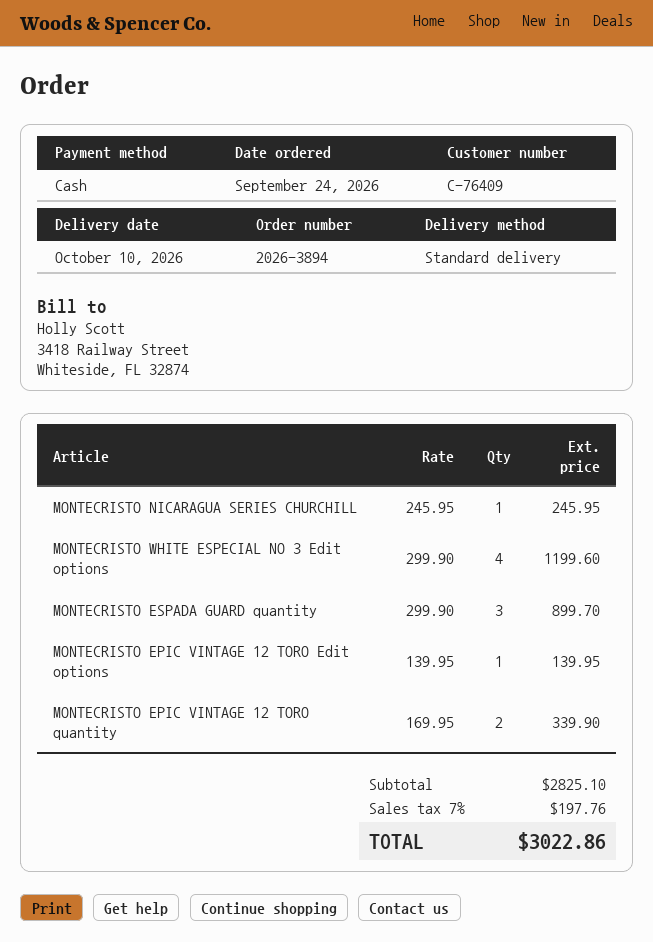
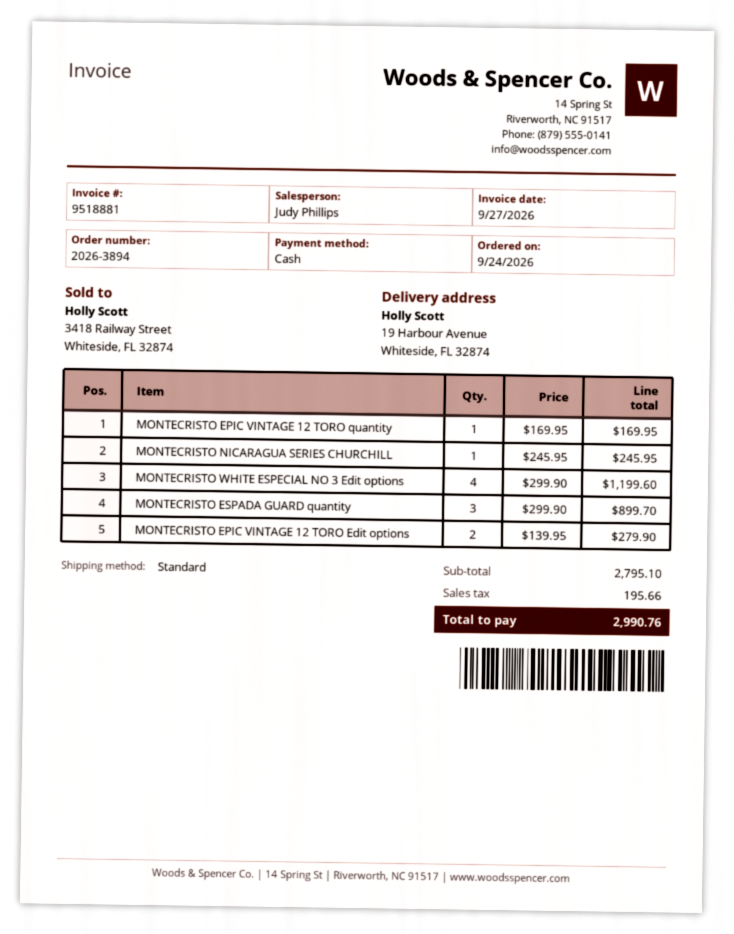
MONTECRISTO EPIC VINTAGE 12 TORO Edit options: 1 x 139.95 = 139.95 -> 2 x 139.95 = 279.90
MONTECRISTO EPIC VINTAGE 12 TORO quantity: 2 x 169.95 = 339.90 -> 1 x 169.95 = 169.95
subtotal: 2825.10 -> 2795.10
tax: 197.76 -> 195.66
total: 3022.86 -> 2990.76

